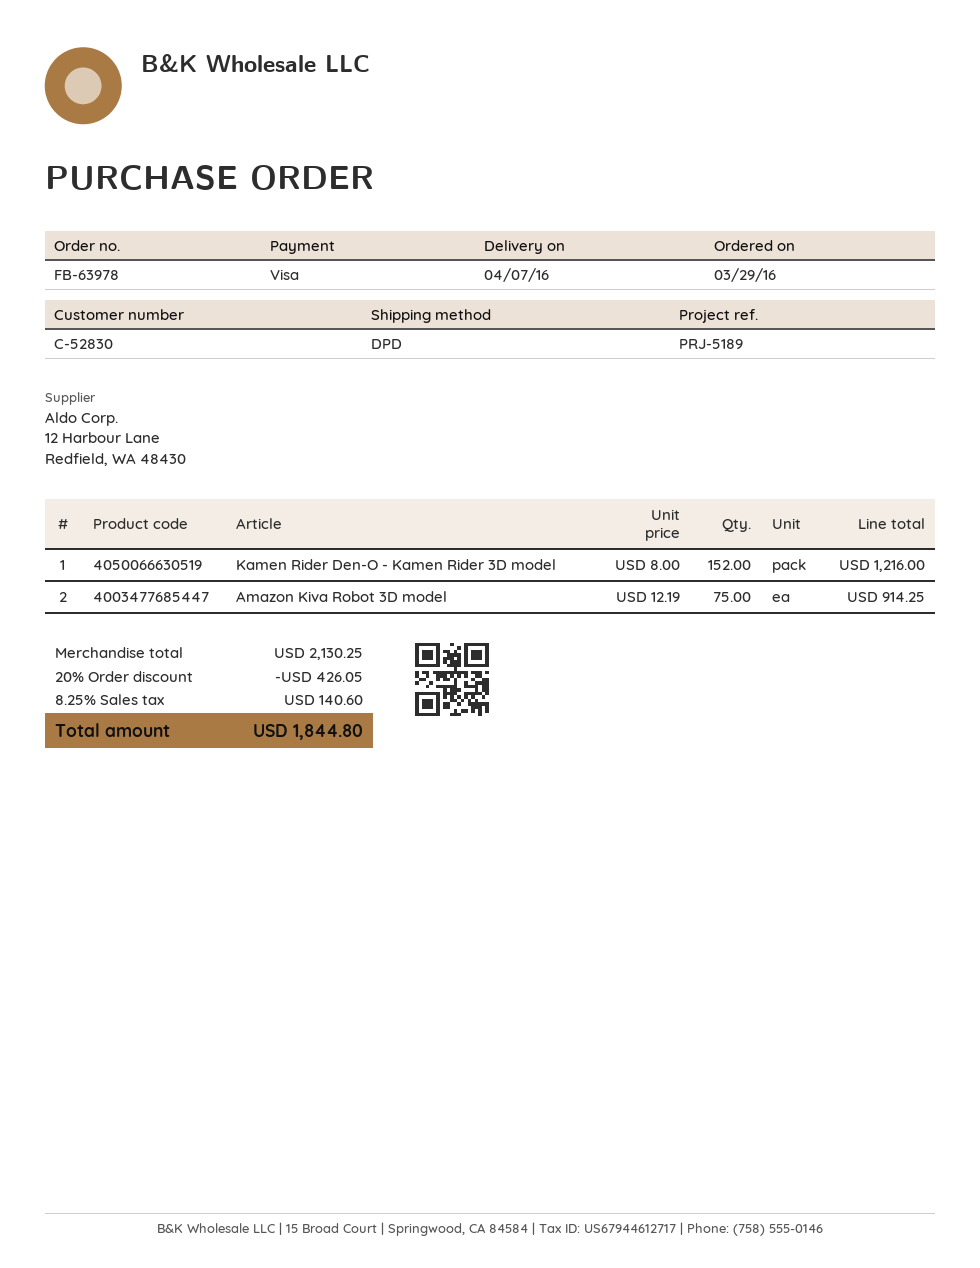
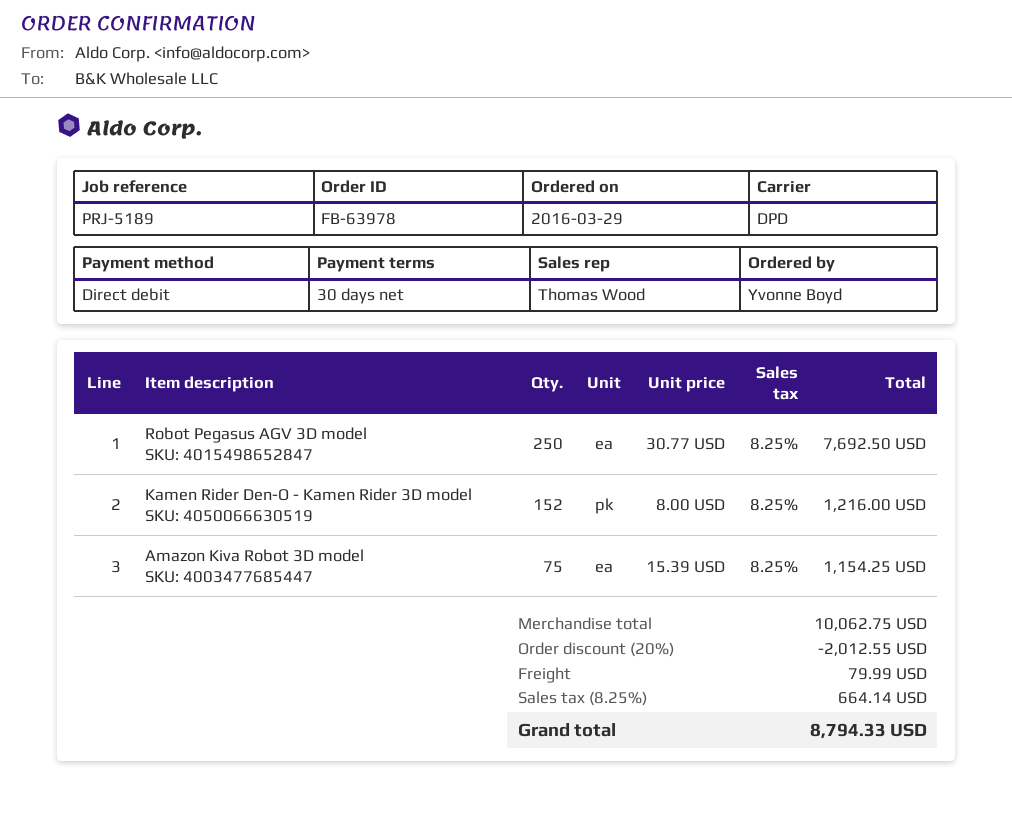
payment method: Visa -> direct debit
Amazon Kiva Robot 3D model: 75 x 12.19 = 914.25 -> 75 x 15.39 = 1154.25
Robot Pegasus AGV 3D model: none -> 250 x 30.77 = 7692.50
subtotal: 2130.25 -> 10062.75
discount: 20% = 426.05 -> 20% = 2012.55
shipping: none -> 79.99
tax: 8.25% = 140.60 -> 8.25% = 664.14
total: 1844.80 -> 8794.33

